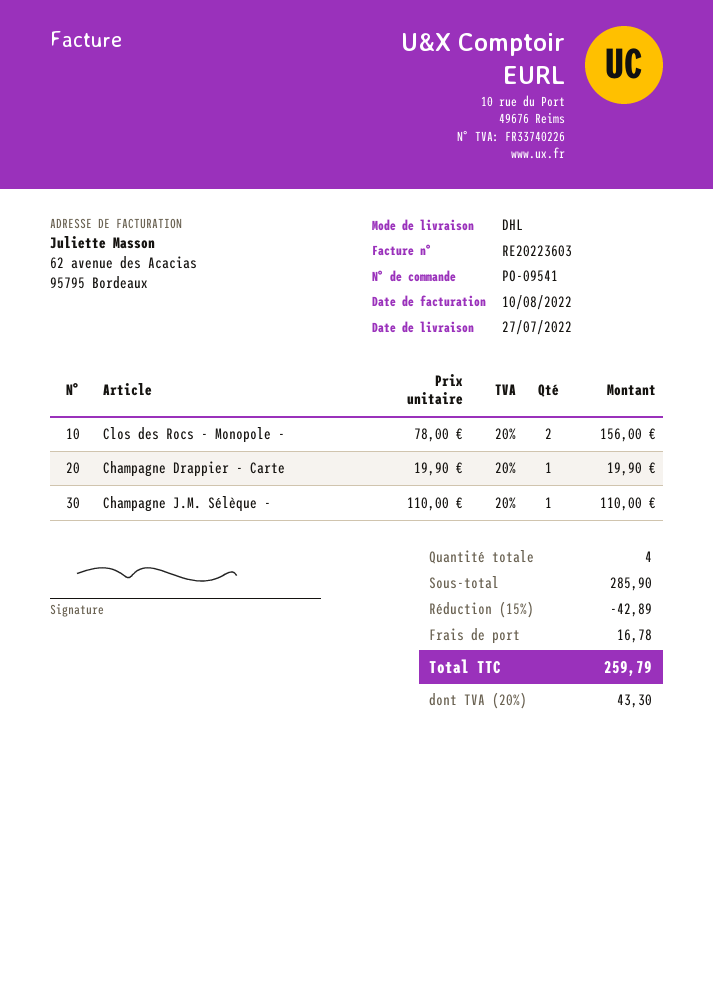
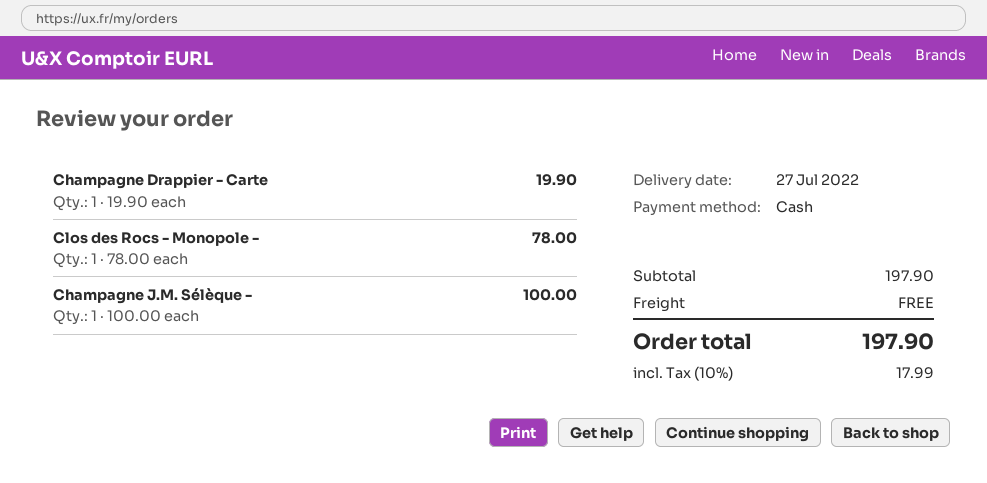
Clos des Rocs - Monopole -: 2 x 78.00 = 156.00 -> 1 x 78.00 = 78.00
Champagne J.M. Sélèque -: 1 x 110.00 = 110.00 -> 1 x 100.00 = 100.00
subtotal: 285.90 -> 197.90
discount: 15% = 42.89 -> none
shipping: 16.78 -> 0.00
tax: 20% = 43.30 -> 10% = 17.99
total: 259.79 -> 197.90

